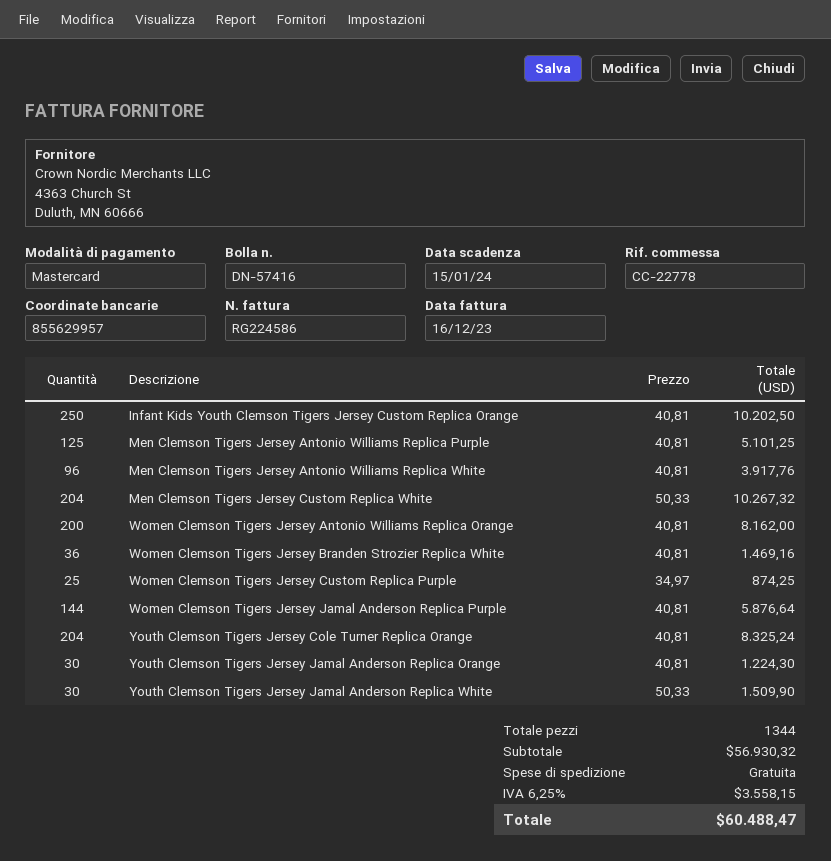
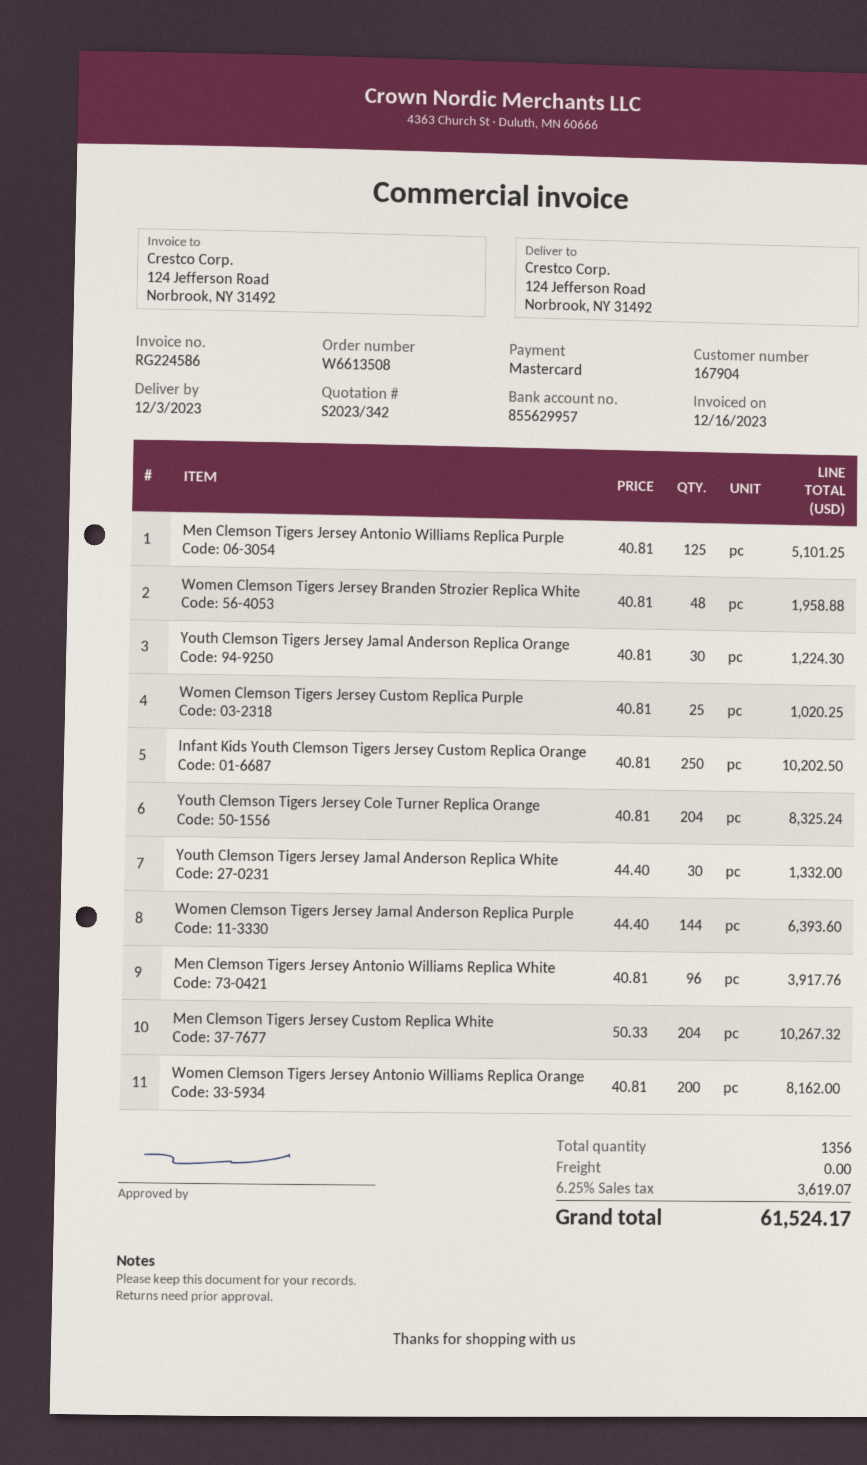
Women Clemson Tigers Jersey Branden Strozier Replica White: 36 x 40.81 = 1469.16 -> 48 x 40.81 = 1958.88
Women Clemson Tigers Jersey Custom Replica Purple: 25 x 34.97 = 874.25 -> 25 x 40.81 = 1020.25
Women Clemson Tigers Jersey Jamal Anderson Replica Purple: 144 x 40.81 = 5876.64 -> 144 x 44.40 = 6393.60
Youth Clemson Tigers Jersey Jamal Anderson Replica White: 30 x 50.33 = 1509.90 -> 30 x 44.40 = 1332.00
total quantity: 1344 -> 1356
tax: 6.25% = 3558.15 -> 6.25% = 3619.07
total: 60488.47 -> 61524.17

